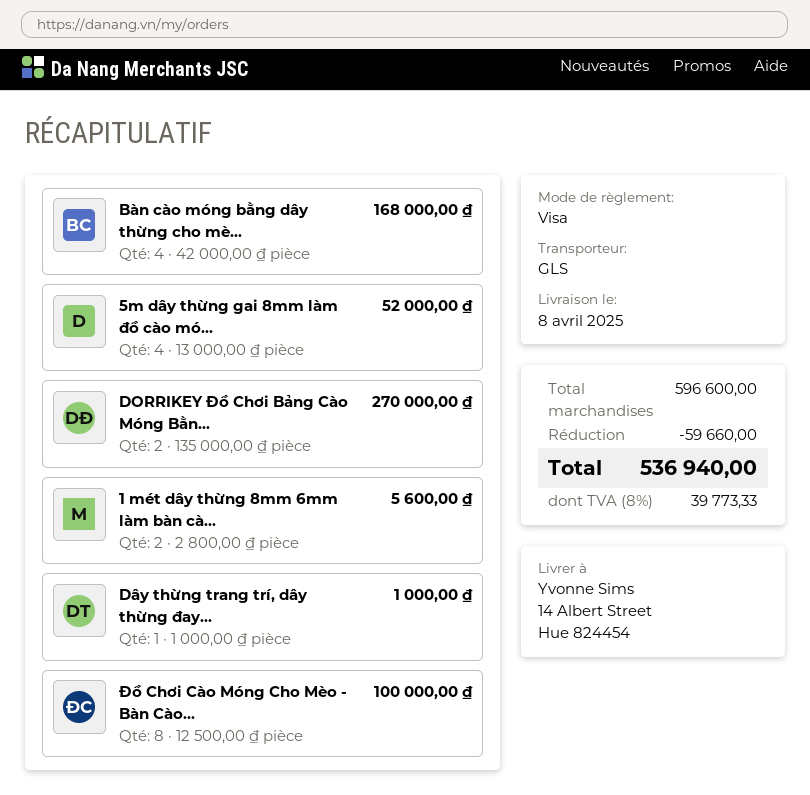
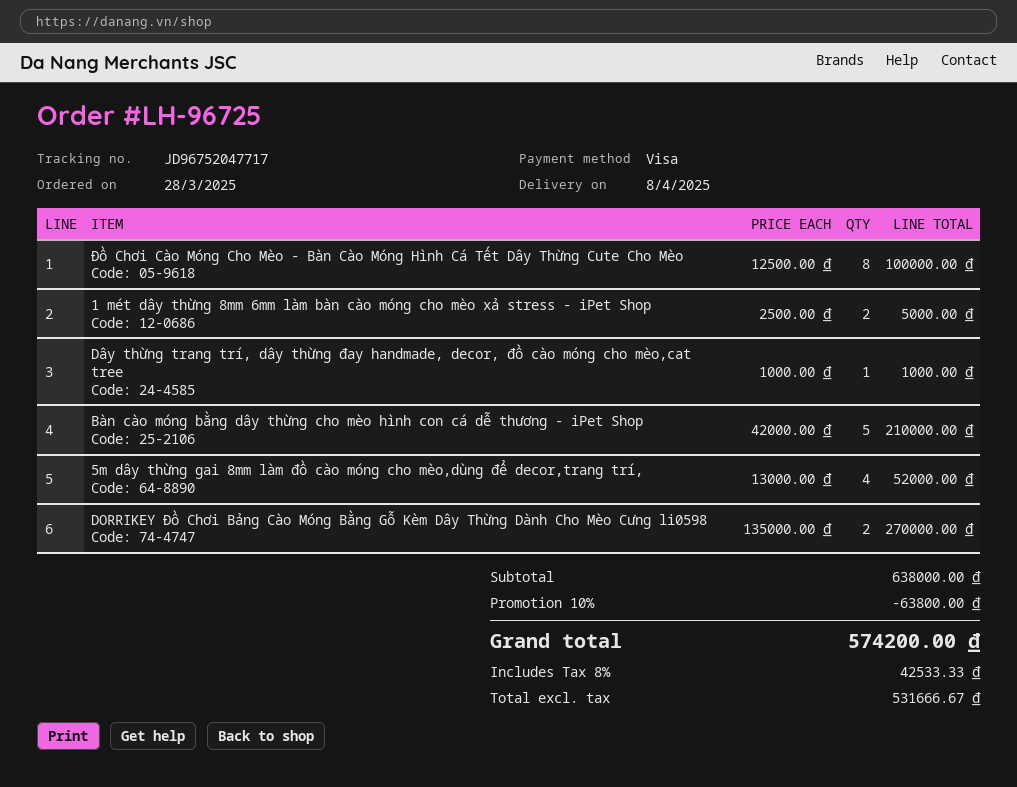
Bàn cào móng bằng dây thừng cho mè...: 4 x 42000.00 = 168000.00 -> 5 x 42000.00 = 210000.00
1 mét dây thừng 8mm 6mm làm bàn cà...: 2 x 2800.00 = 5600.00 -> 2 x 2500.00 = 5000.00
subtotal: 596600.00 -> 638000.00
discount: 59660.00 -> 63800.00
tax: 8% = 39773.33 -> 8% = 42533.33
total: 536940.00 -> 574200.00

